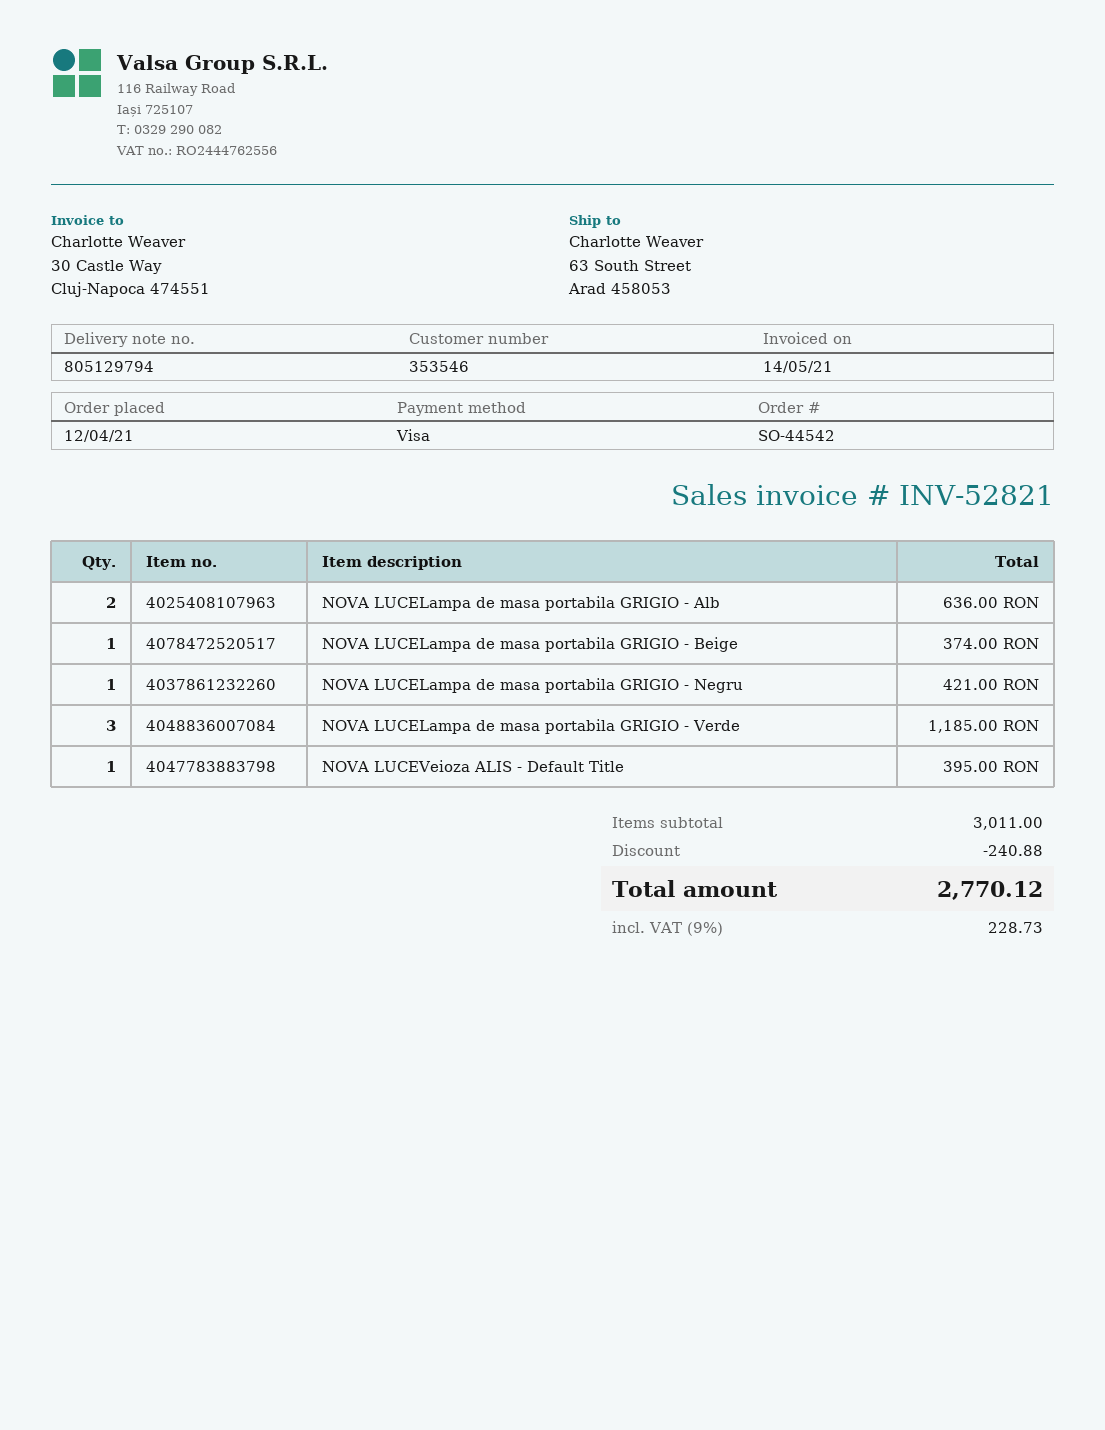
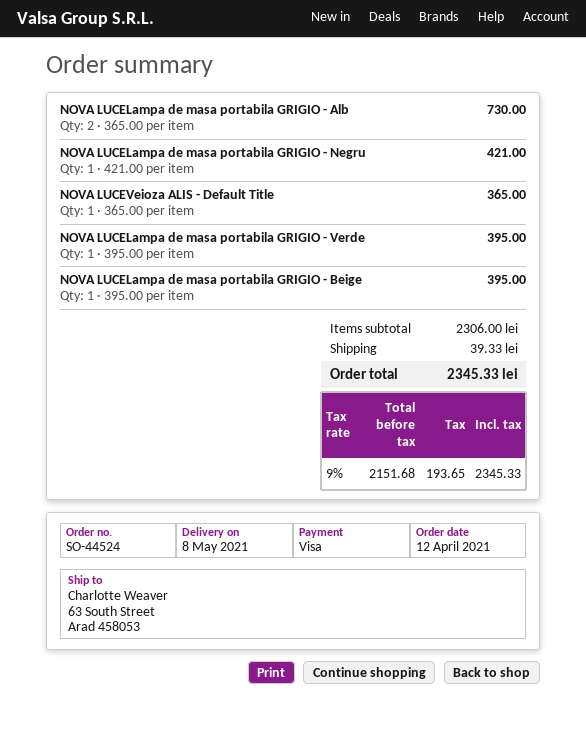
order number: SO-44542 -> SO-44524
NOVA LUCELampa de masa portabila GRIGIO - Alb: 2 for 636.00 -> 2 for 730.00
NOVA LUCELampa de masa portabila GRIGIO - Beige: 1 for 374.00 -> 1 for 395.00
NOVA LUCELampa de masa portabila GRIGIO - Verde: 3 for 1185.00 -> 1 for 395.00
NOVA LUCEVeioza ALIS - Default Title: 1 for 395.00 -> 1 for 365.00
subtotal: 3011.00 -> 2306.00
discount: 240.88 -> none
shipping: none -> 39.33
tax: 9% = 228.73 -> 9% = 193.65
total: 2770.12 -> 2345.33

